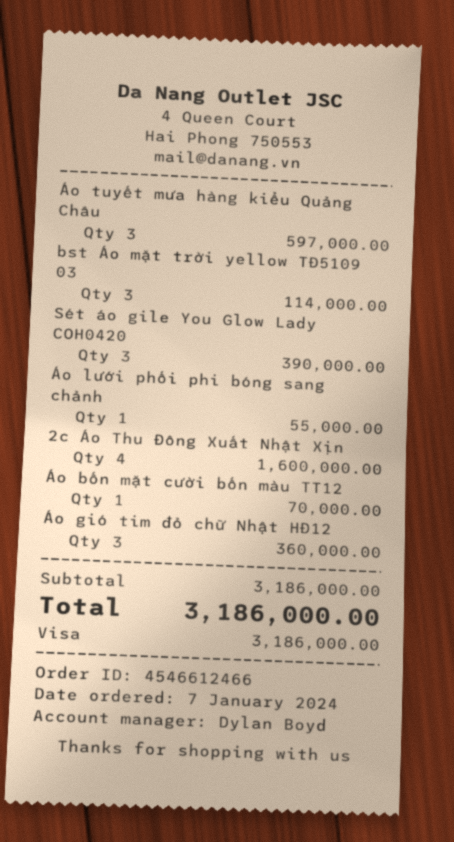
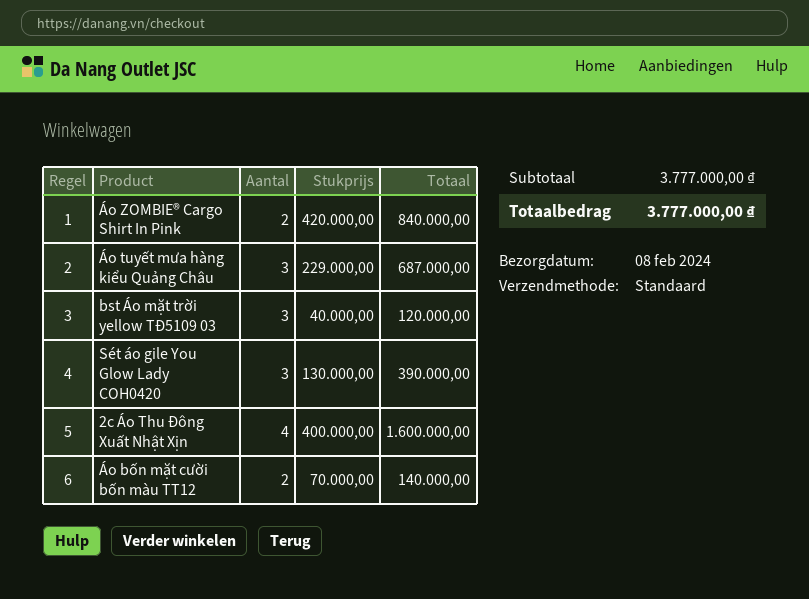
Áo tuyết mưa hàng kiểu Quảng Châu: 3 for 597000.00 -> 3 for 687000.00
bst Áo mặt trời yellow TĐ5109 03: 3 for 114000.00 -> 3 for 120000.00
Áo lưới phối phi bóng sang chảnh: 1 for 55000.00 -> none
Áo bốn mặt cười bốn màu TT12: 1 for 70000.00 -> 2 for 140000.00
Áo gió tim đỏ chữ Nhật HĐ12: 3 for 360000.00 -> none
Áo ZOMBIE® Cargo Shirt In Pink: none -> 2 for 840000.00
subtotal: 3186000.00 -> 3777000.00
total: 3186000.00 -> 3777000.00

